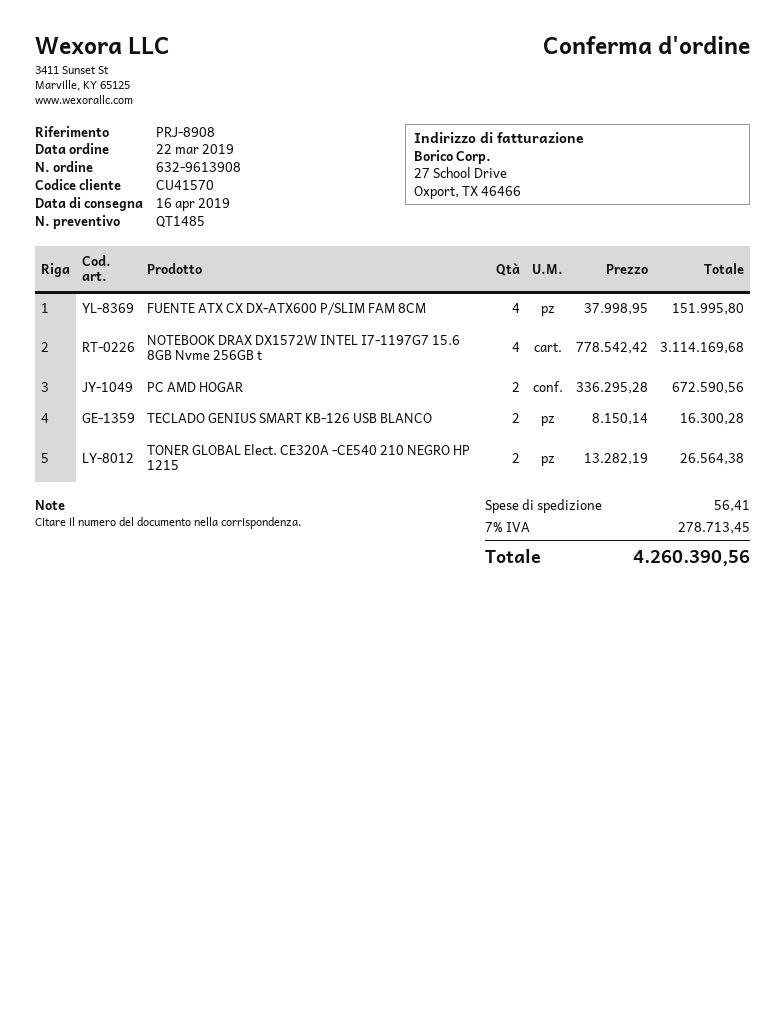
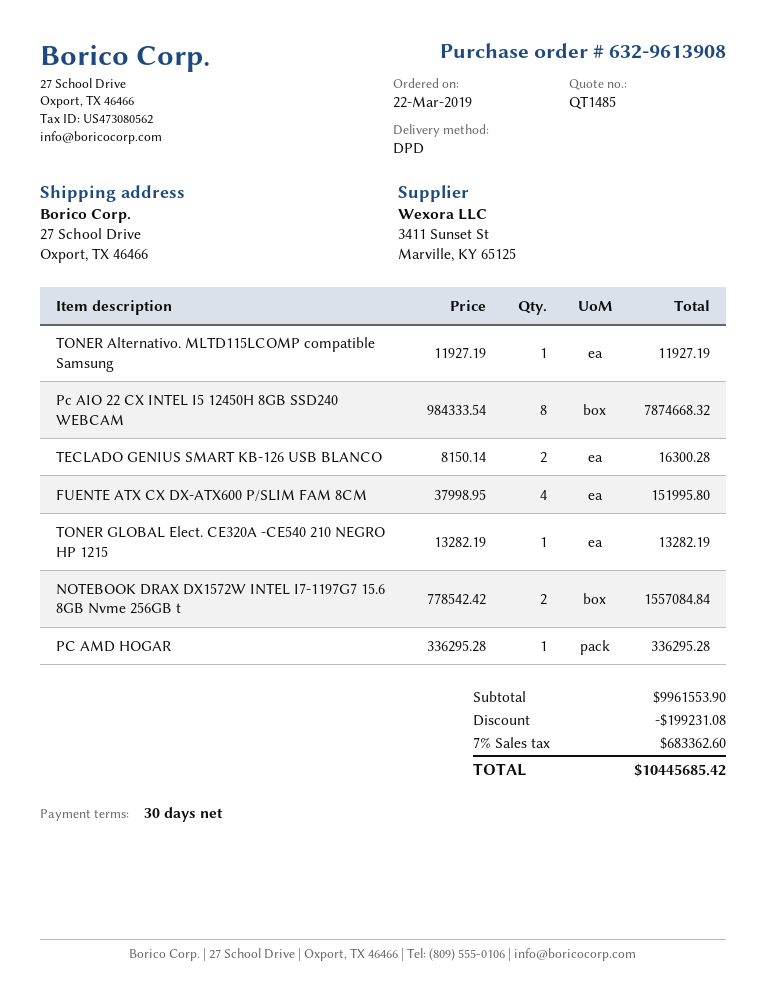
NOTEBOOK DRAX DX1572W INTEL I7-1197G7 15.6 8GB Nvme 256GB t: 4 x 778542.42 = 3114169.68 -> 2 x 778542.42 = 1557084.84
PC AMD HOGAR: 2 x 336295.28 = 672590.56 -> 1 x 336295.28 = 336295.28
TONER GLOBAL Elect. CE320A -CE540 210 NEGRO HP 1215: 2 x 13282.19 = 26564.38 -> 1 x 13282.19 = 13282.19
TONER Alternativo. MLTD115LCOMP compatible Samsung: none -> 1 x 11927.19 = 11927.19
Pc AIO 22 CX INTEL I5 12450H 8GB SSD240 WEBCAM: none -> 8 x 984333.54 = 7874668.32
discount: none -> 199231.08
shipping: 56.41 -> none
tax: 7% = 278713.45 -> 7% = 683362.60
total: 4260390.56 -> 10445685.42

